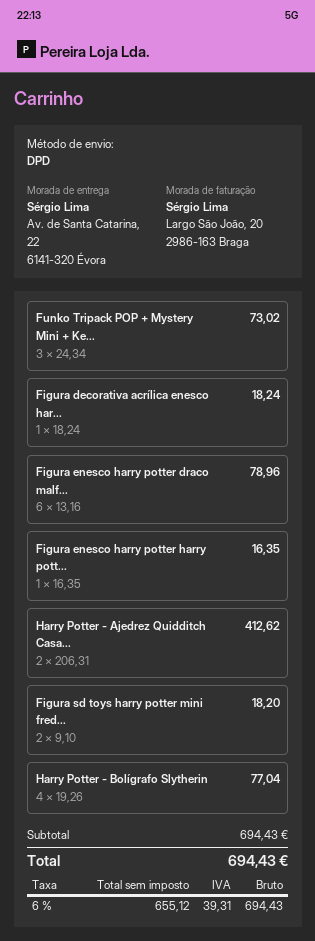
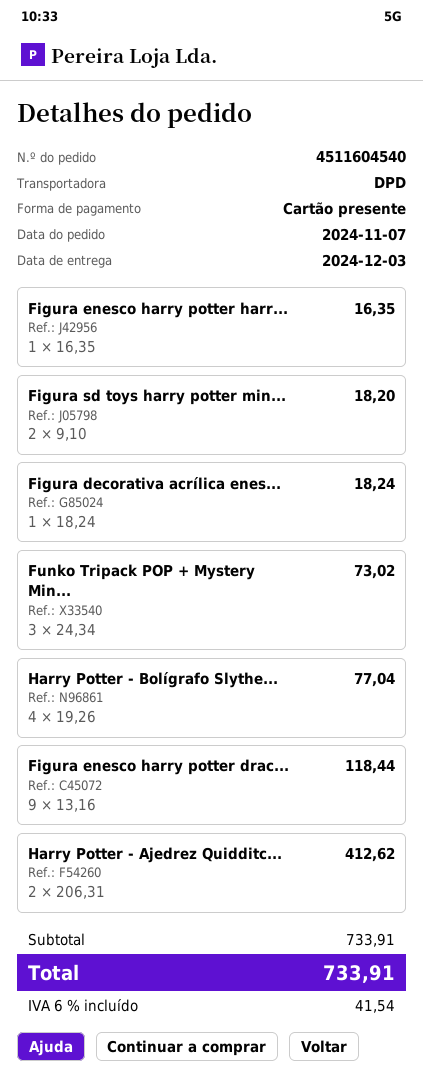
Figura enesco harry potter draco malf...: 6 x 13.16 = 78.96 -> 9 x 13.16 = 118.44
subtotal: 694.43 -> 733.91
tax: 6% = 39.31 -> 6% = 41.54
total: 694.43 -> 733.91

